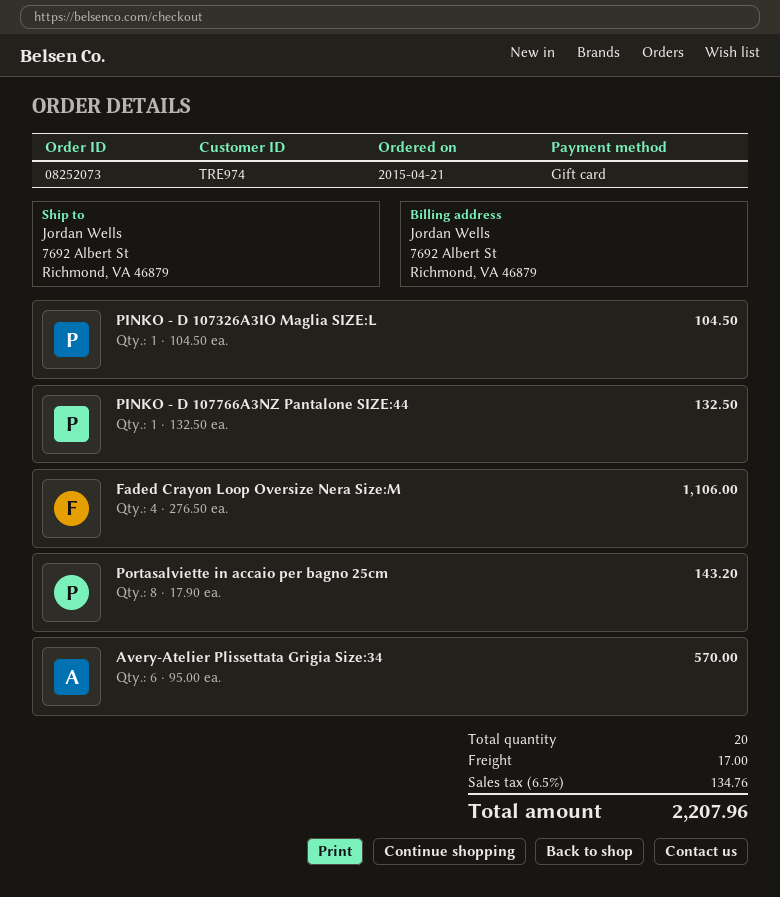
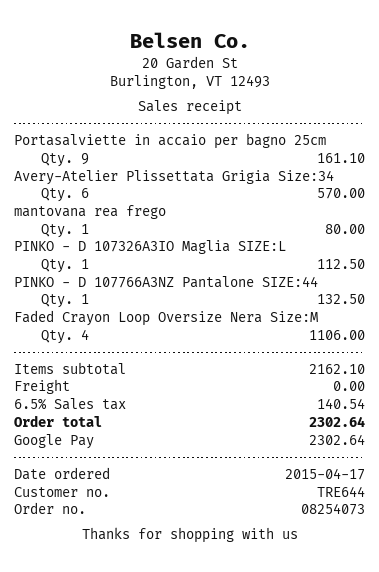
order number: 08252073 -> 08254073
order date: 2015-04-21 -> 2015-04-17
customer number: TRE974 -> TRE644
payment method: gift card -> Google Pay
PINKO - D 107326A3IO Maglia SIZE:L: 1 for 104.50 -> 1 for 112.50
Portasalviette in accaio per bagno 25cm: 8 for 143.20 -> 9 for 161.10
mantovana rea frego: none -> 1 for 80.00
shipping: 17.00 -> 0.00
tax: 6.5% = 134.76 -> 6.5% = 140.54
total: 2207.96 -> 2302.64

